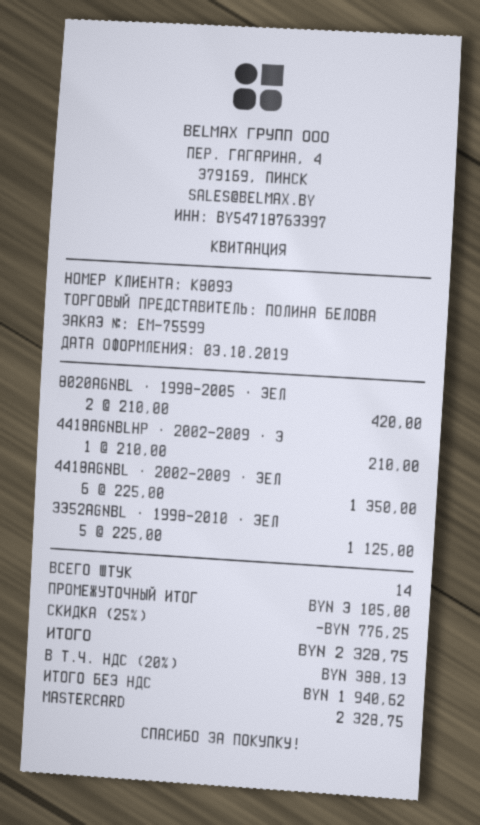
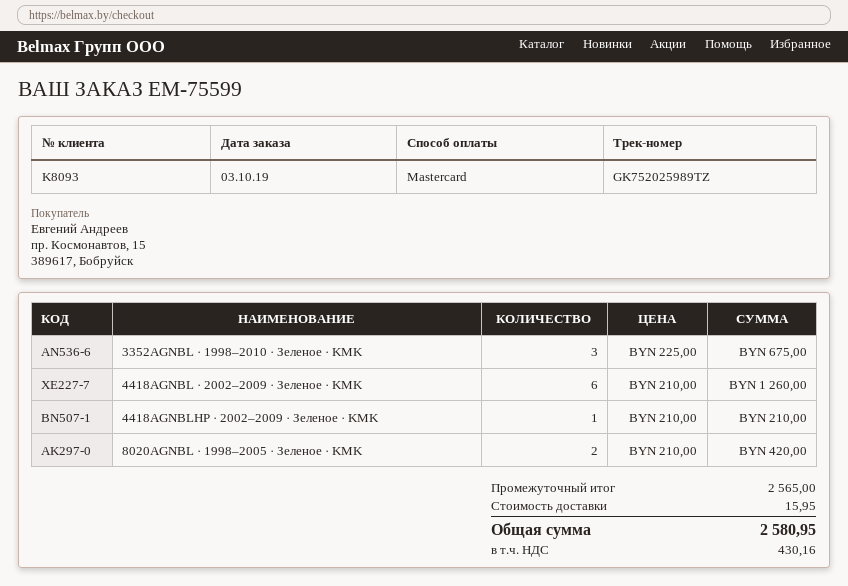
4418AGNBL · 2002–2009 · ЗЕЛ: 6 x 225.00 = 1350.00 -> 6 x 210.00 = 1260.00
3352AGNBL · 1998–2010 · ЗЕЛ: 5 x 225.00 = 1125.00 -> 3 x 225.00 = 675.00
subtotal: 3105.00 -> 2565.00
discount: 25% = 776.25 -> none
shipping: none -> 15.95
tax: 388.13 -> 430.16
total: 2328.75 -> 2580.95

